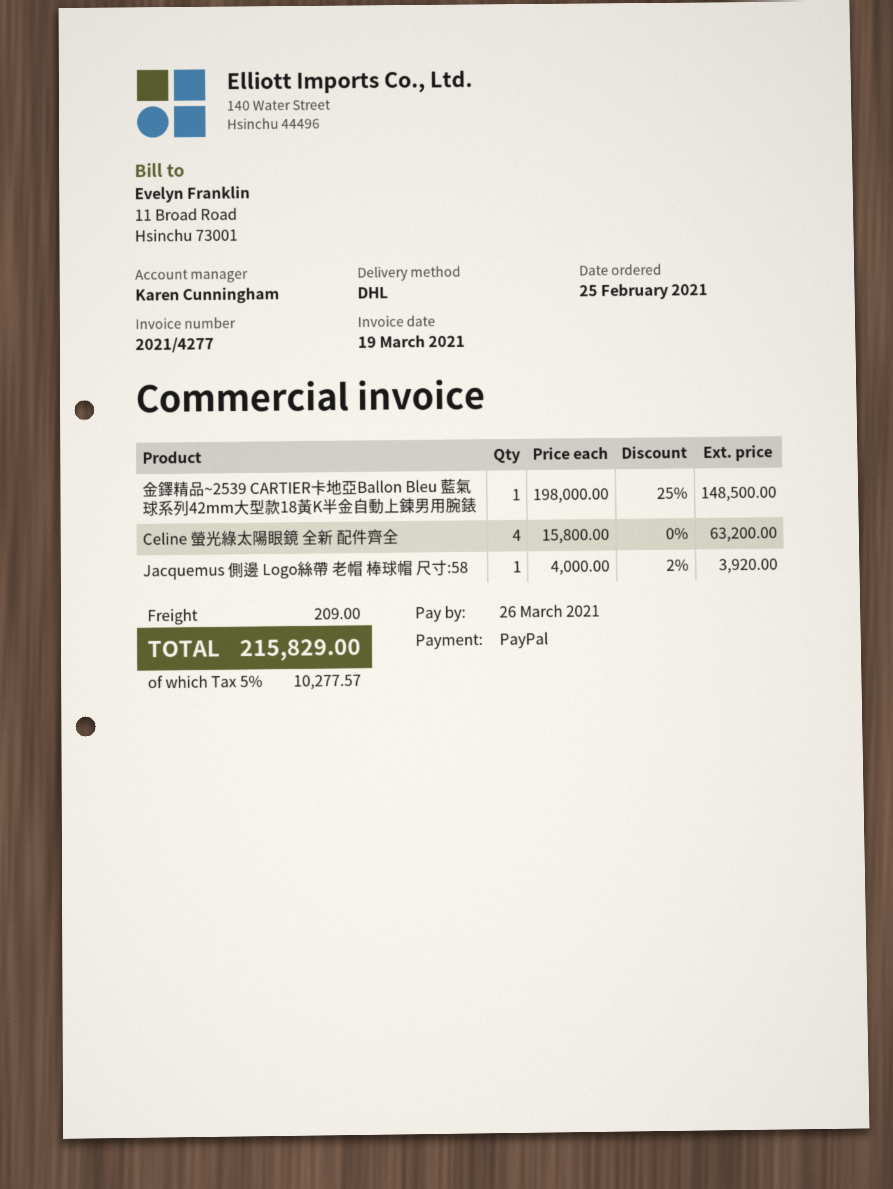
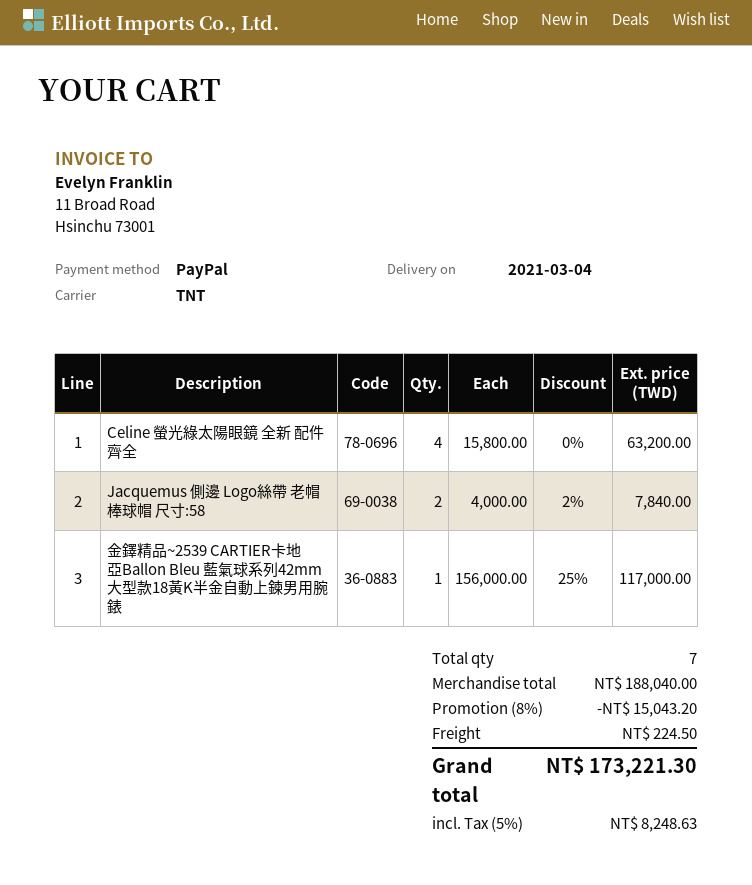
shipping method: DHL -> TNT
金鐸精品~2539 CARTIER卡地亞Ballon Bleu 藍氣球系列42mm大型款18黃K半金自動上鍊男用腕錶: 1 x 198000.00 - 25% = 148500.00 -> 1 x 156000.00 - 25% = 117000.00
Jacquemus 側邊 Logo絲帶 老帽 棒球帽 尺寸:58: 1 x 4000.00 - 2% = 3920.00 -> 2 x 4000.00 - 2% = 7840.00
discount: none -> 8% = 15043.20
shipping: 209.00 -> 224.50
tax: 5% = 10277.57 -> 5% = 8248.63
total: 215829.00 -> 173221.30

